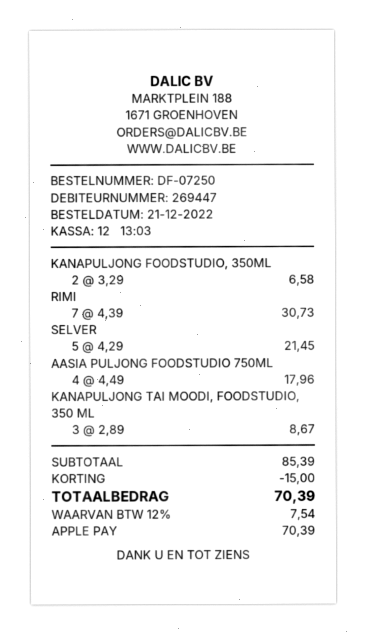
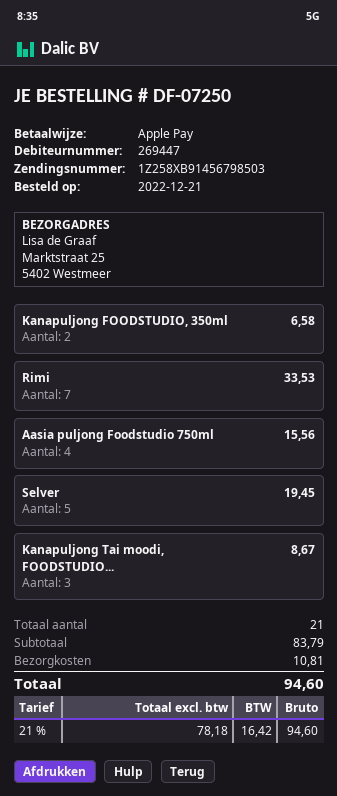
RIMI: 7 for 30.73 -> 7 for 33.53
SELVER: 5 for 21.45 -> 5 for 19.45
AASIA PULJONG FOODSTUDIO 750ML: 4 for 17.96 -> 4 for 15.56
subtotal: 85.39 -> 83.79
discount: 15.00 -> none
shipping: none -> 10.81
tax: 12% = 7.54 -> 21% = 16.42
total: 70.39 -> 94.60

